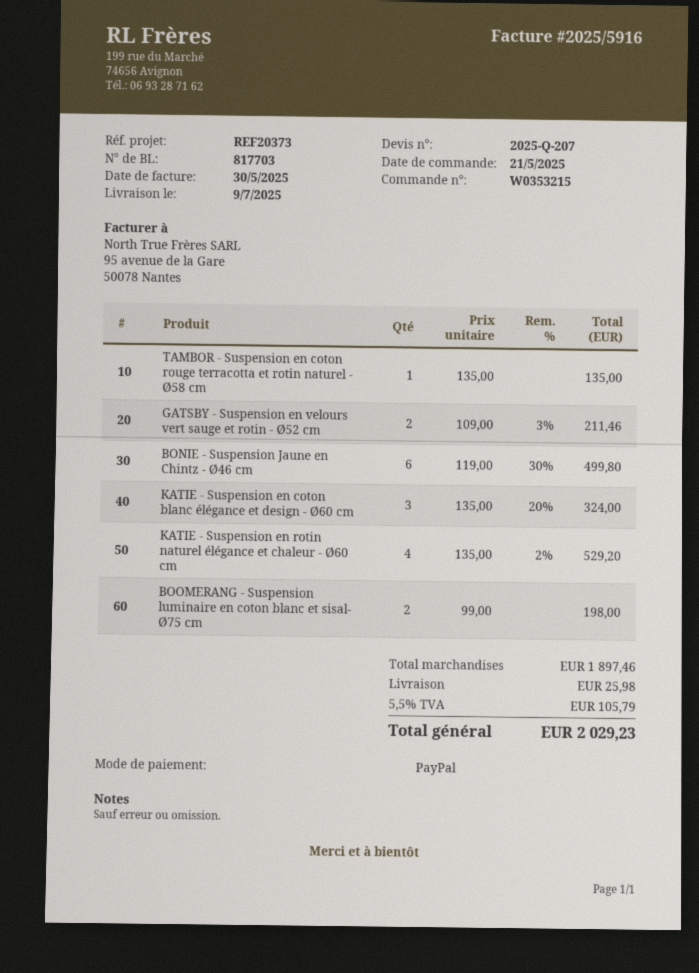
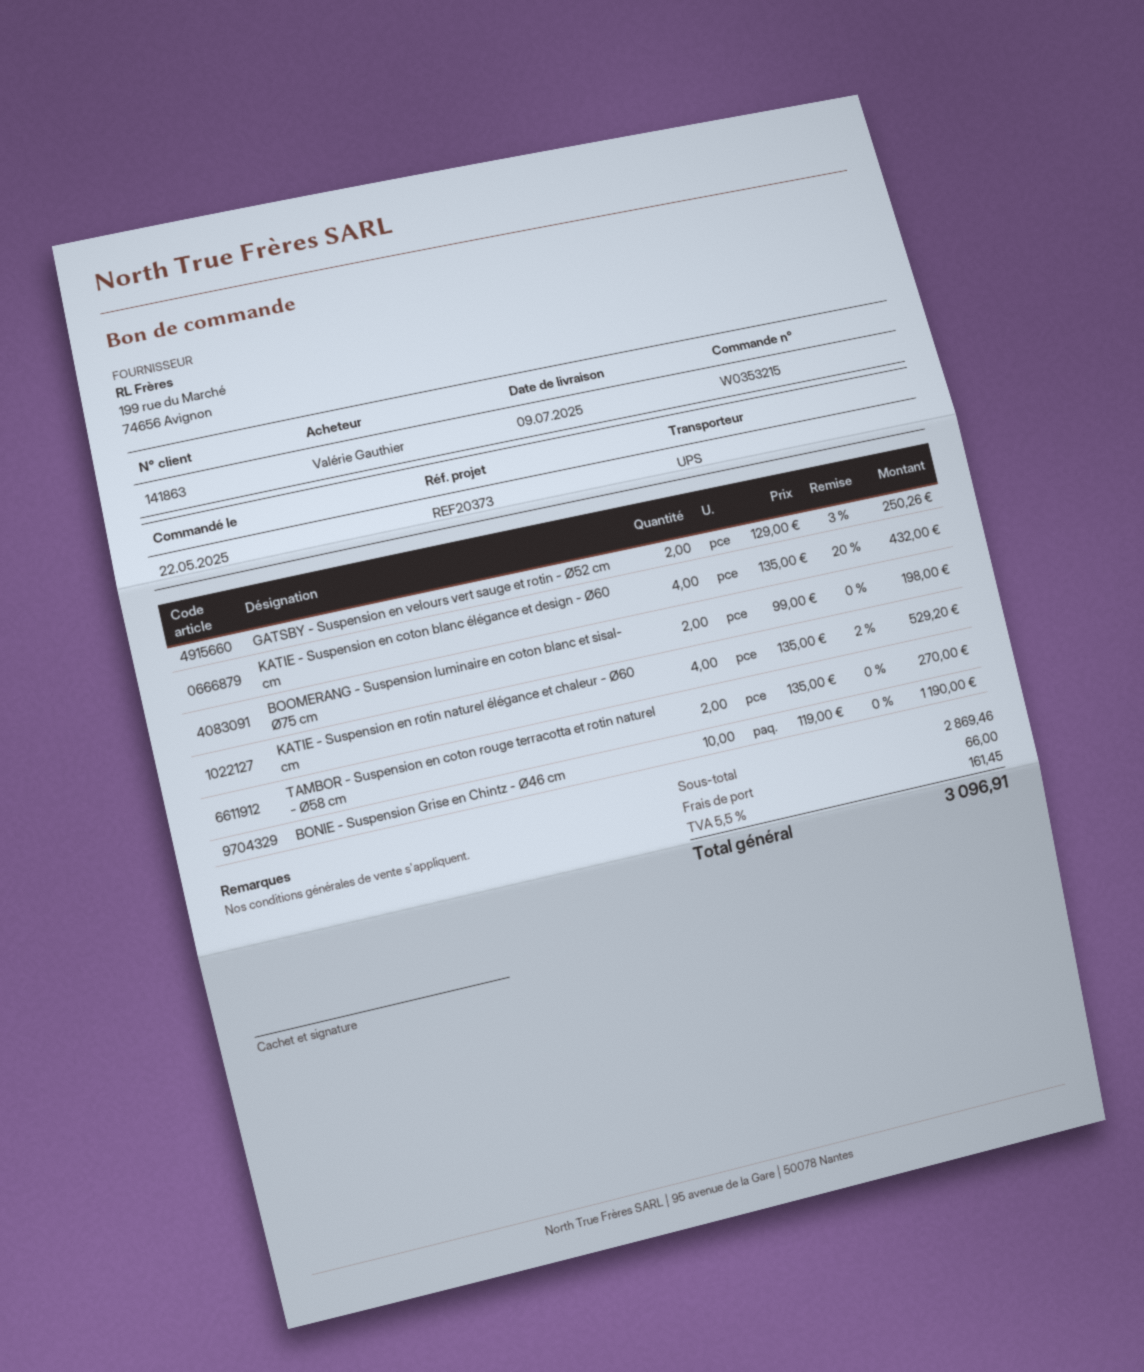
order date: 2025-05-21 -> 2025-05-22
TAMBOR - Suspension en coton rouge terracotta et rotin naturel - Ø58 cm: 1 x 135.00 = 135.00 -> 2 x 135.00 = 270.00
GATSBY - Suspension en velours vert sauge et rotin - Ø52 cm: 2 x 109.00 - 3% = 211.46 -> 2 x 129.00 - 3% = 250.26
BONIE - Suspension Jaune en Chintz - Ø46 cm: 6 x 119.00 - 30% = 499.80 -> none
KATIE - Suspension en coton blanc élégance et design - Ø60 cm: 3 x 135.00 - 20% = 324.00 -> 4 x 135.00 - 20% = 432.00
BONIE - Suspension Grise en Chintz - Ø46 cm: none -> 10 x 119.00 = 1190.00
subtotal: 1897.46 -> 2869.46
shipping: 25.98 -> 66.00
tax: 5.5% = 105.79 -> 5.5% = 161.45
total: 2029.23 -> 3096.91

